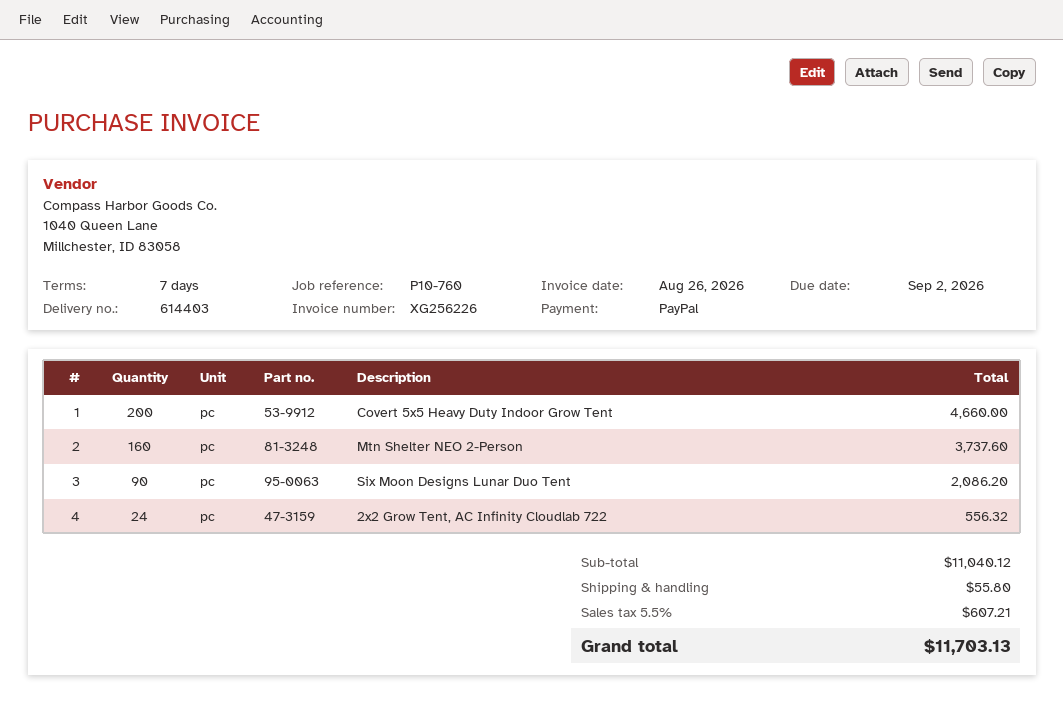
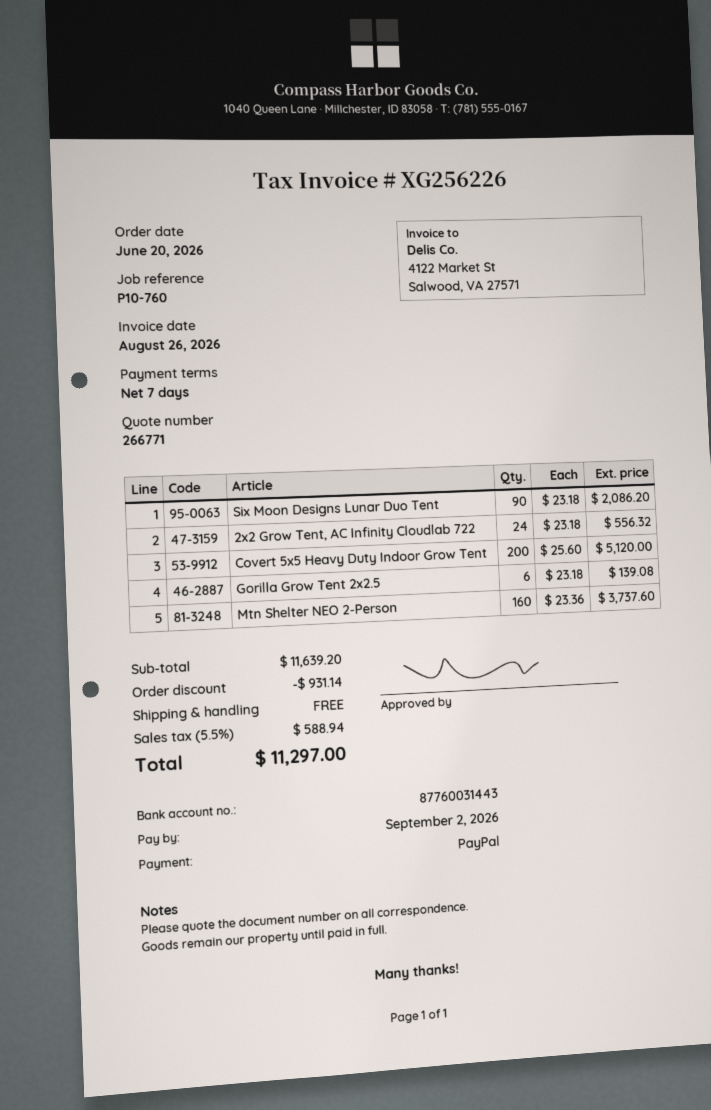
Covert 5x5 Heavy Duty Indoor Grow Tent: 200 for 4660.00 -> 200 for 5120.00
Gorilla Grow Tent 2x2.5: none -> 6 for 139.08
subtotal: 11040.12 -> 11639.20
discount: none -> 931.14
shipping: 55.80 -> 0.00
tax: 5.5% = 607.21 -> 5.5% = 588.94
total: 11703.13 -> 11297.00

